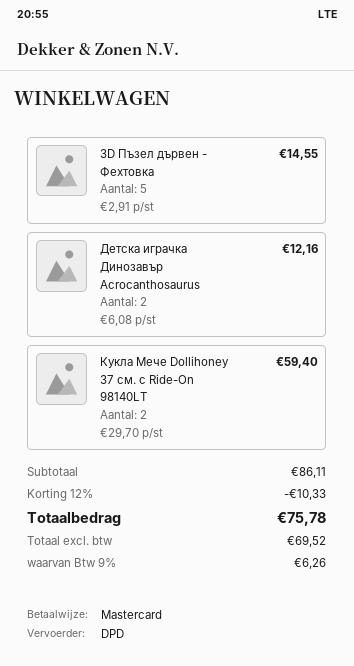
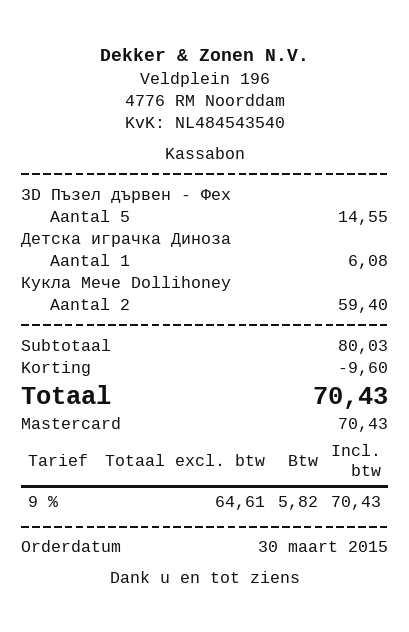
Детска играчка Динозавър Acrocanthosaurus: 2 for 12.16 -> 1 for 6.08
subtotal: 86.11 -> 80.03
discount: 10.33 -> 9.60
net: 69.52 -> 64.61
tax: 9% = 6.26 -> 9% = 5.82
total: 75.78 -> 70.43

